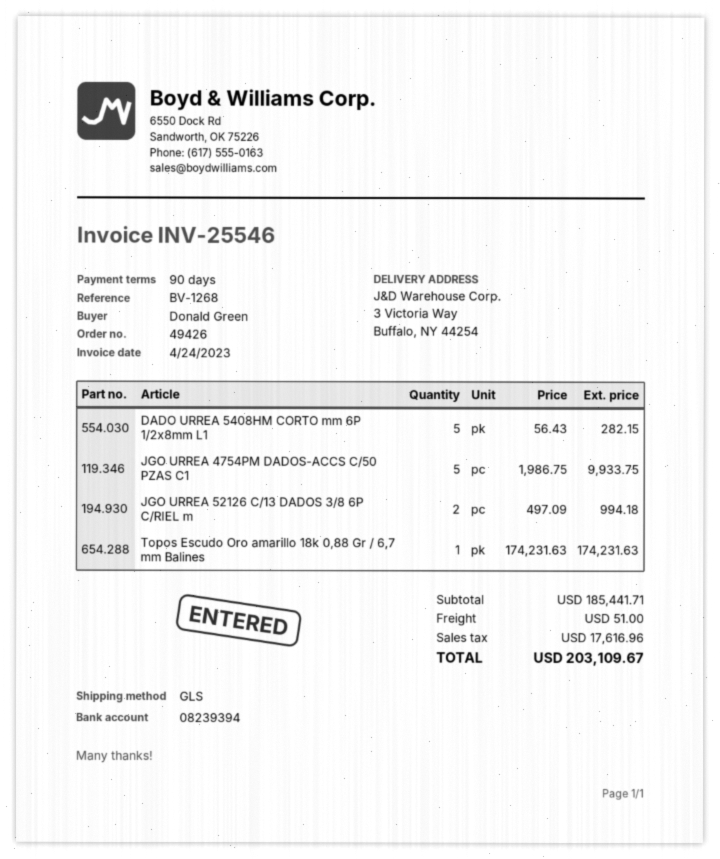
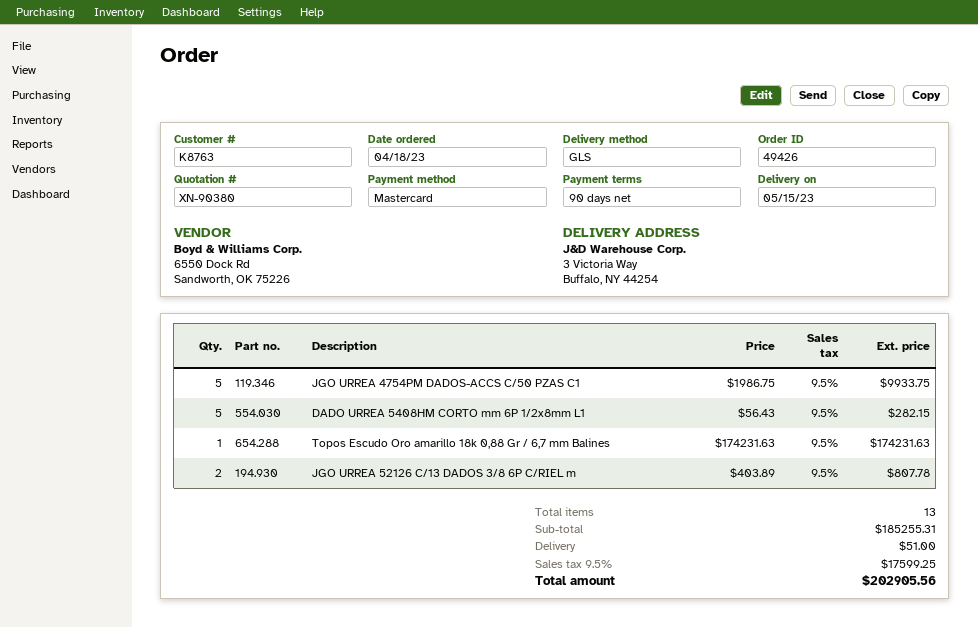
JGO URREA 52126 C/13 DADOS 3/8 6P C/RIEL m: 2 x 497.09 = 994.18 -> 2 x 403.89 = 807.78
subtotal: 185441.71 -> 185255.31
tax: 17616.96 -> 17599.25
total: 203109.67 -> 202905.56

